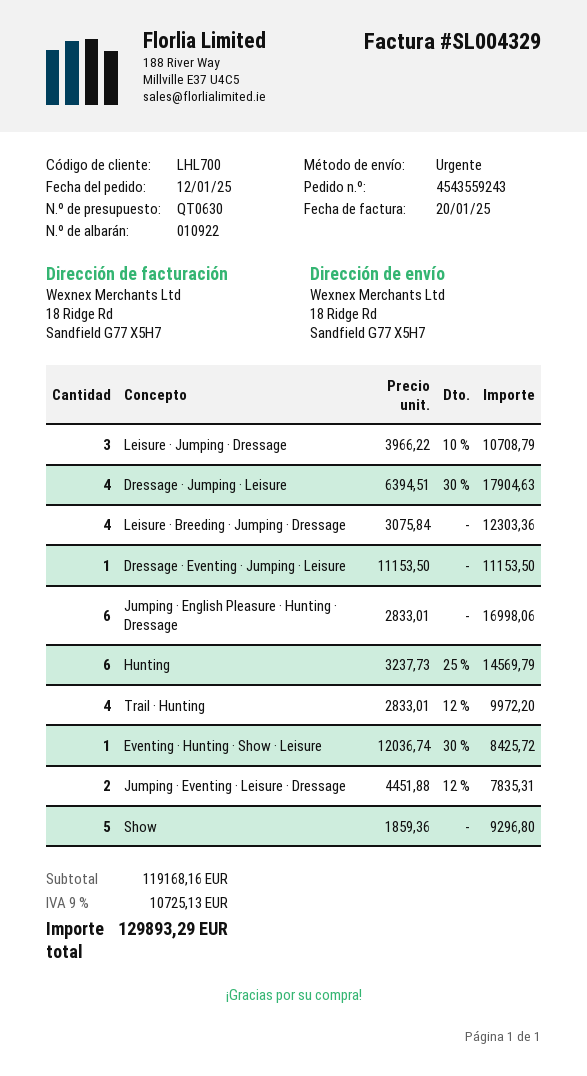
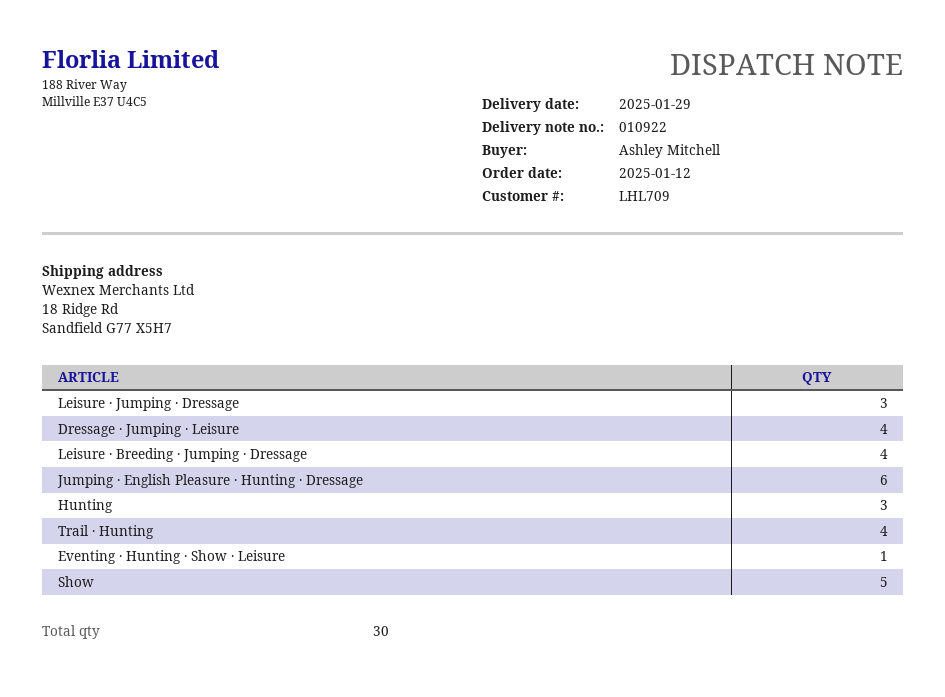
customer number: LHL700 -> LHL709
Dressage · Eventing · Jumping · Leisure: 1 -> none
Hunting: 6 -> 3
Jumping · Eventing · Leisure · Dressage: 2 -> none

